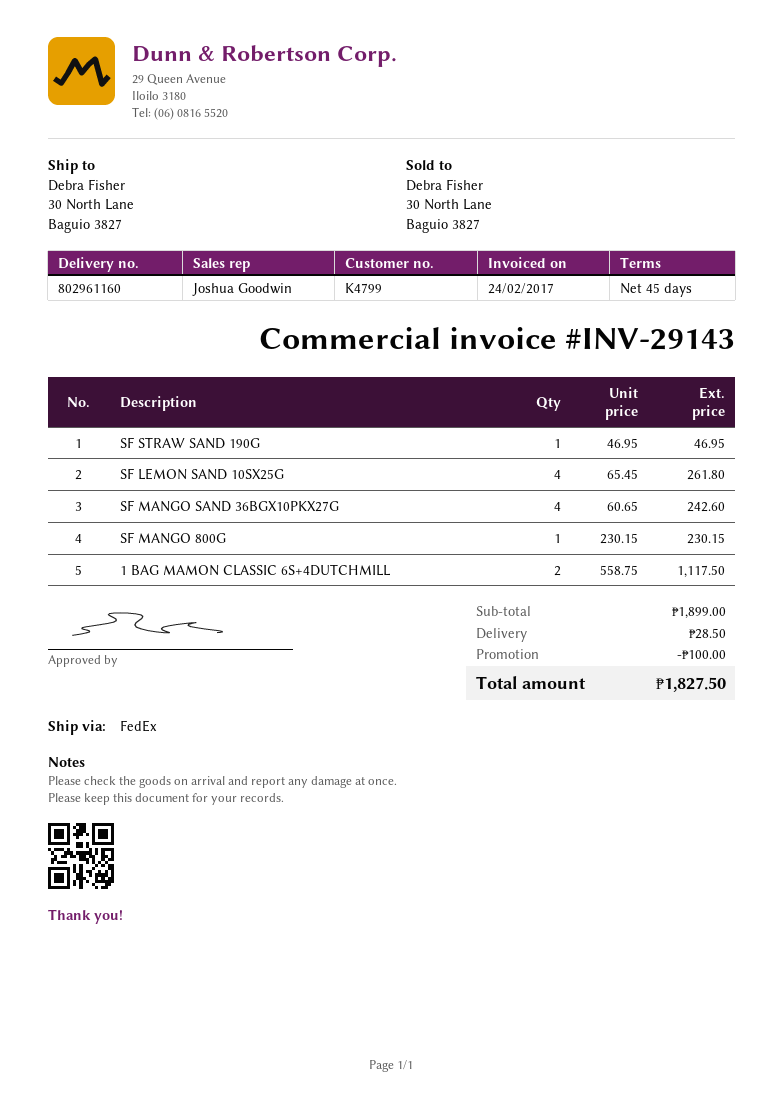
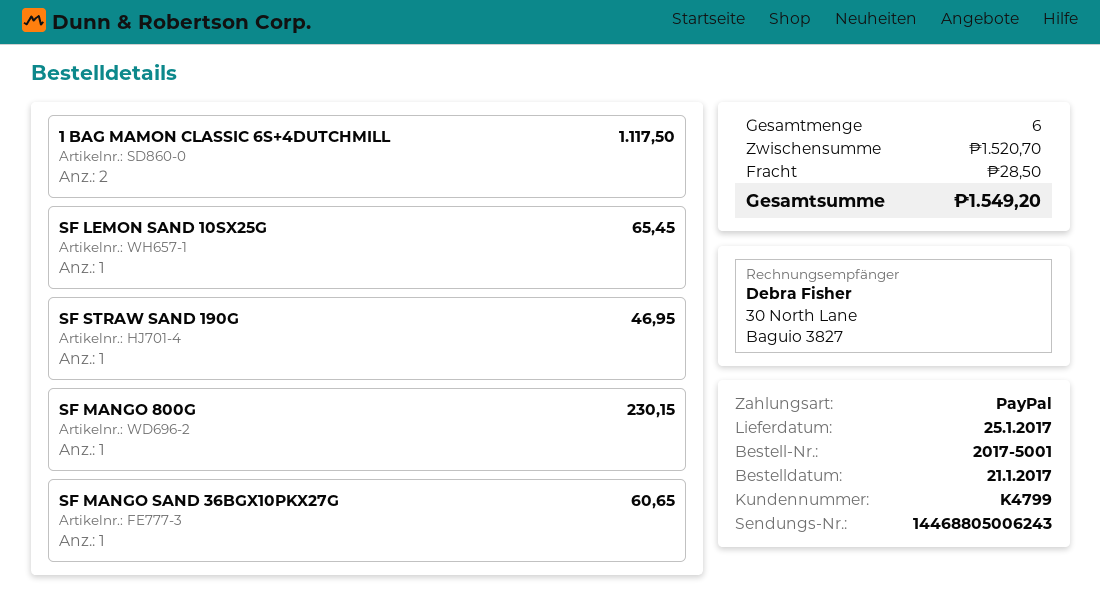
SF LEMON SAND 10SX25G: 4 for 261.80 -> 1 for 65.45
SF MANGO SAND 36BGX10PKX27G: 4 for 242.60 -> 1 for 60.65
subtotal: 1899.00 -> 1520.70
discount: 100.00 -> none
total: 1827.50 -> 1549.20

